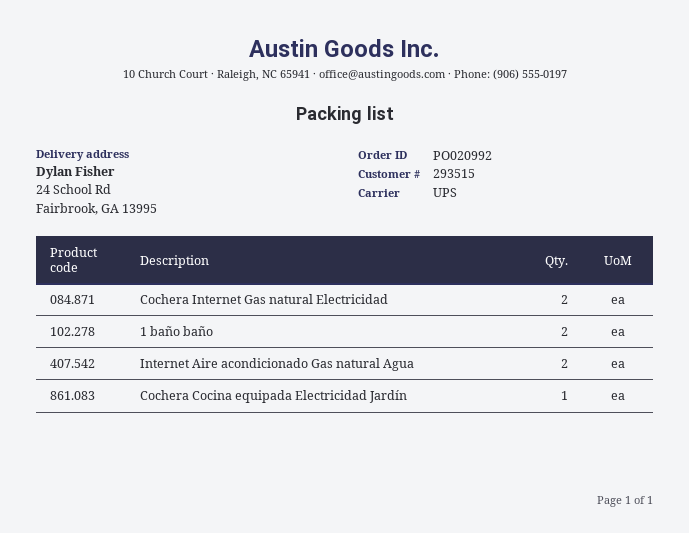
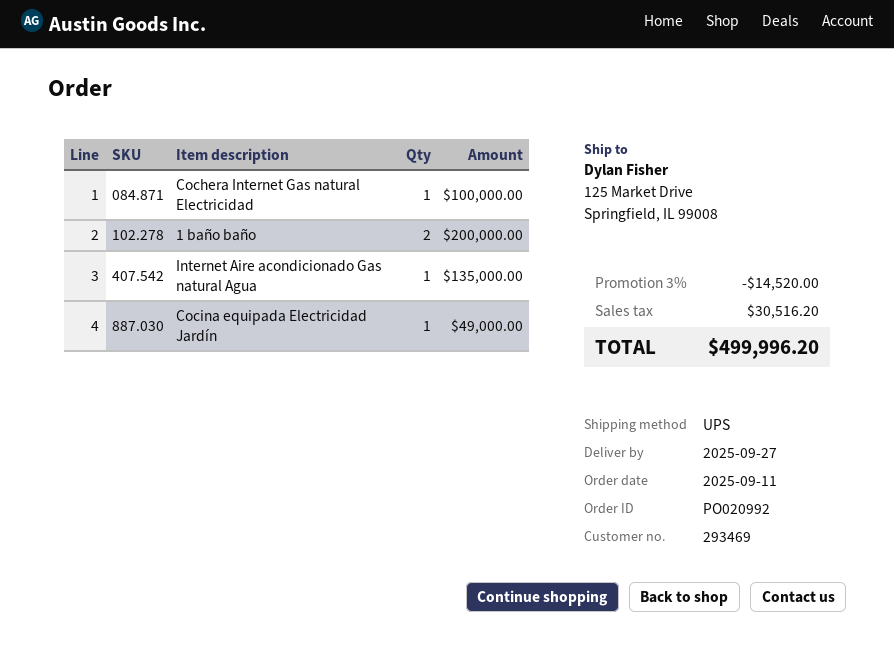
customer number: 293515 -> 293469
ship to: 24 School Rd, Fairbrook, GA 13995 -> 125 Market Drive, Springfield, IL 99008
Cochera Internet Gas natural Electricidad: 2 -> 1
Internet Aire acondicionado Gas natural Agua: 2 -> 1
Cochera Cocina equipada Electricidad Jardín: 1 -> none
Cocina equipada Electricidad Jardín: none -> 1

